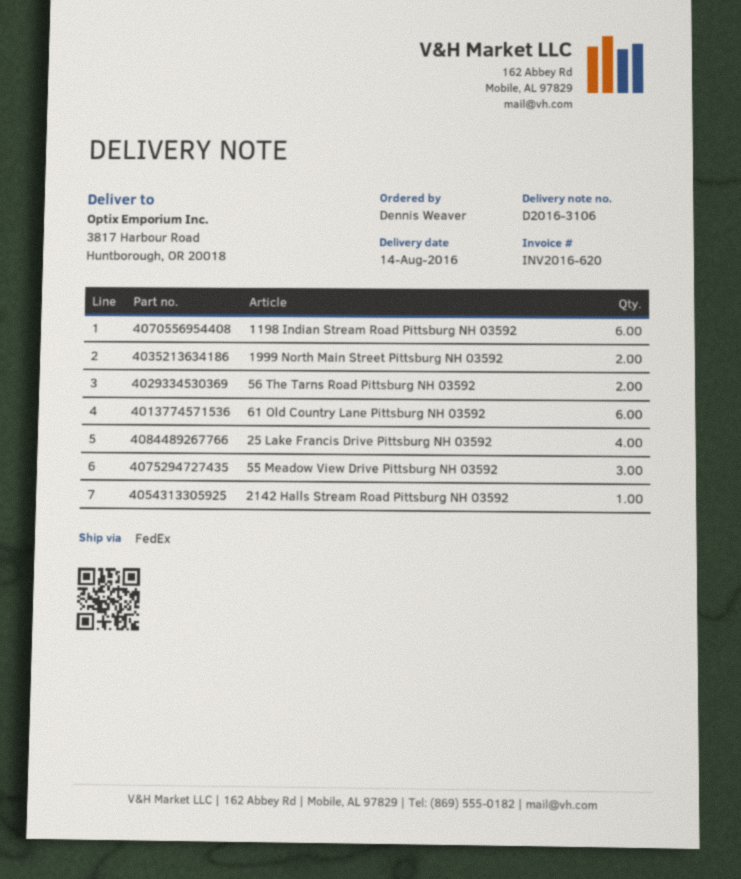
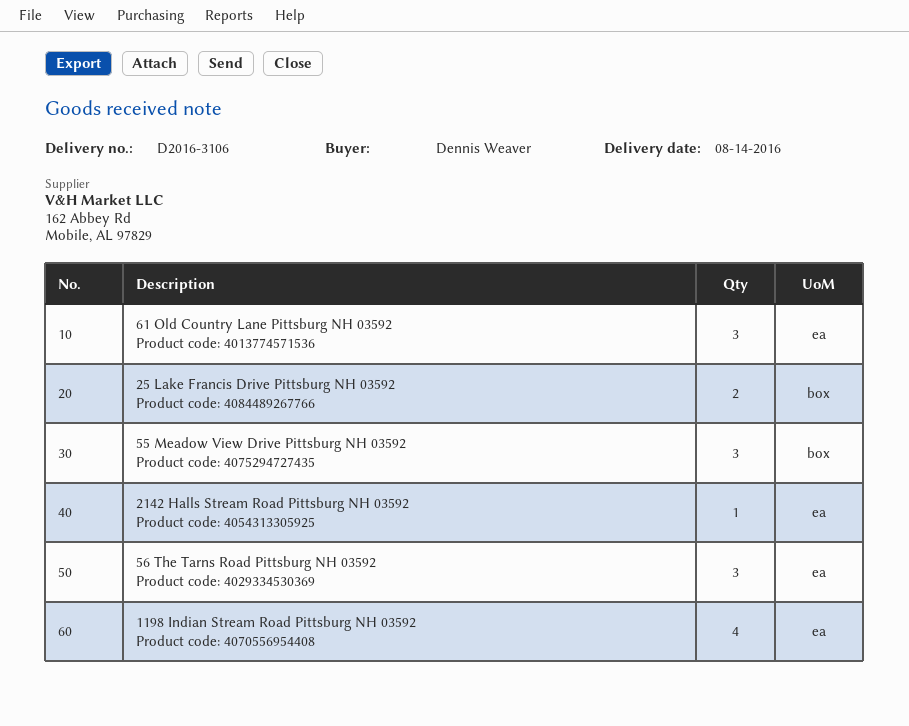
1198 Indian Stream Road Pittsburg NH 03592: 6 -> 4
1999 North Main Street Pittsburg NH 03592: 2 -> none
56 The Tarns Road Pittsburg NH 03592: 2 -> 3
61 Old Country Lane Pittsburg NH 03592: 6 -> 3
25 Lake Francis Drive Pittsburg NH 03592: 4 -> 2

